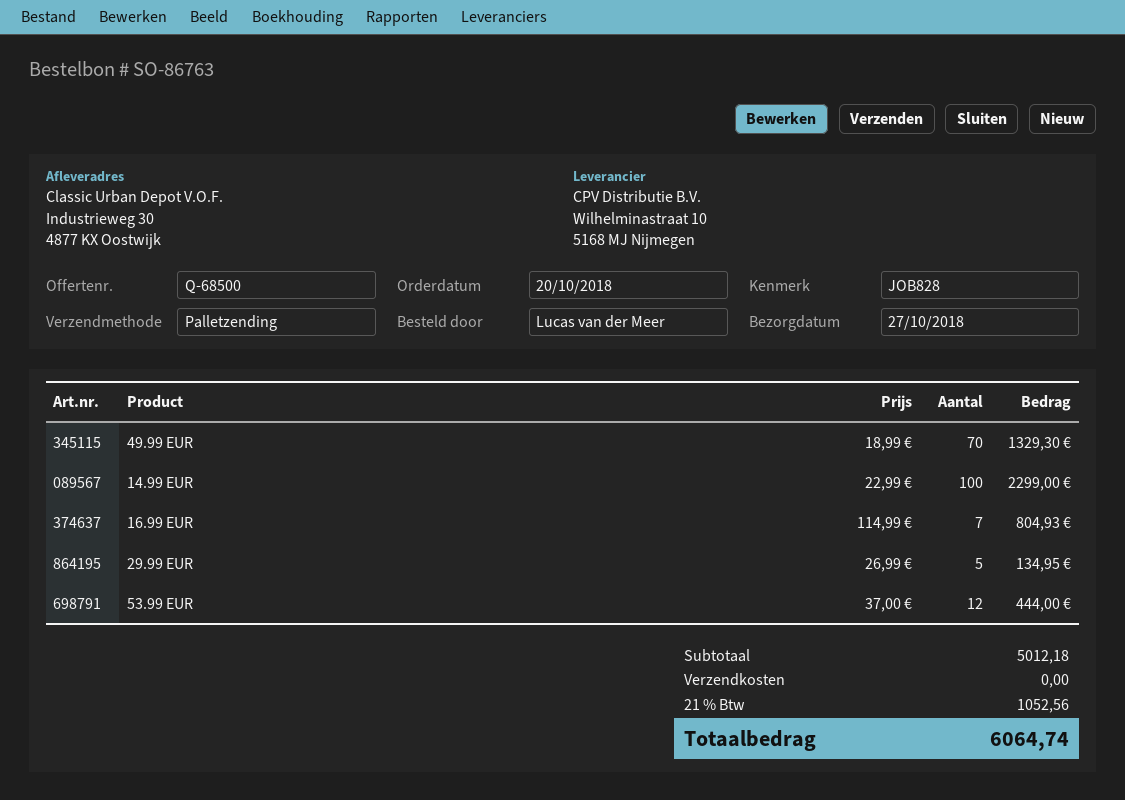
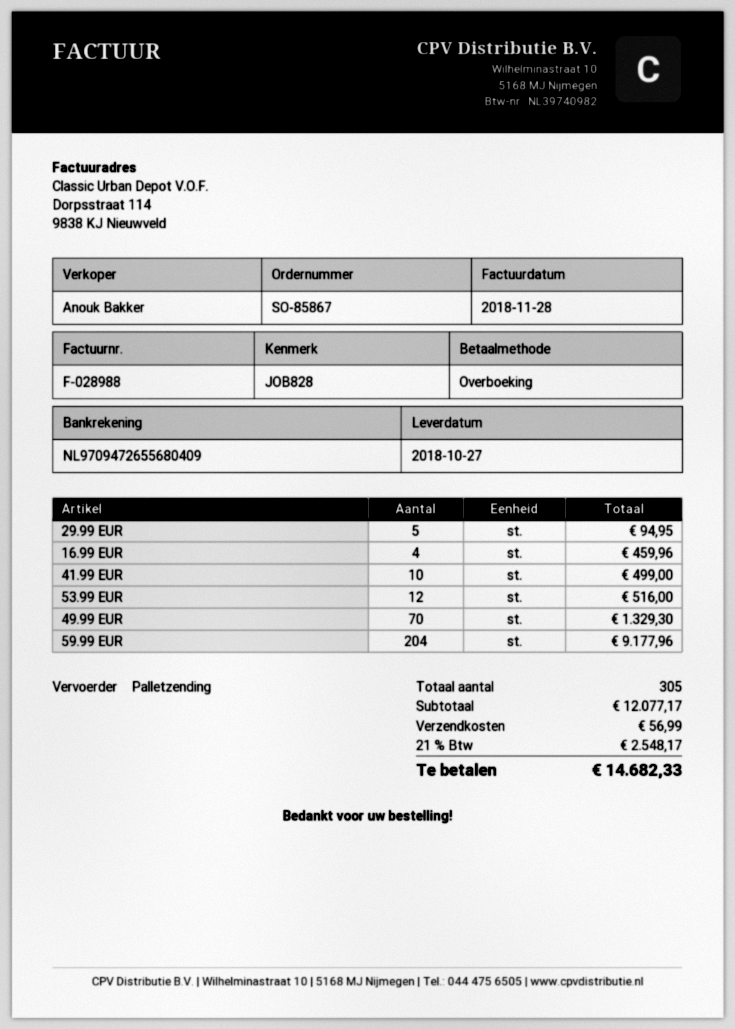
order number: SO-86763 -> SO-85867
14.99 EUR: 100 for 2299.00 -> none
16.99 EUR: 7 for 804.93 -> 4 for 459.96
29.99 EUR: 5 for 134.95 -> 5 for 94.95
53.99 EUR: 12 for 444.00 -> 12 for 516.00
41.99 EUR: none -> 10 for 499.00
59.99 EUR: none -> 204 for 9177.96
subtotal: 5012.18 -> 12077.17
shipping: 0.00 -> 56.99
tax: 21% = 1052.56 -> 21% = 2548.17
total: 6064.74 -> 14682.33

